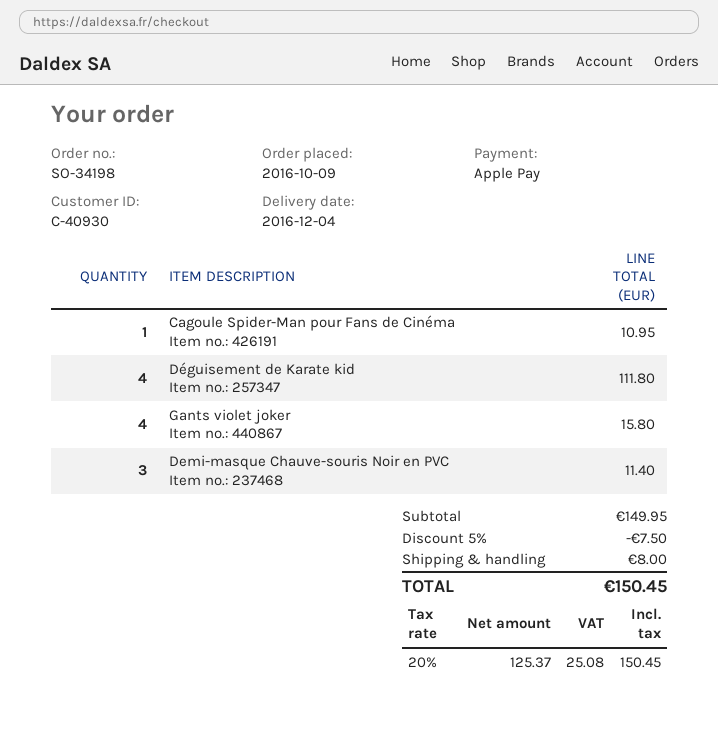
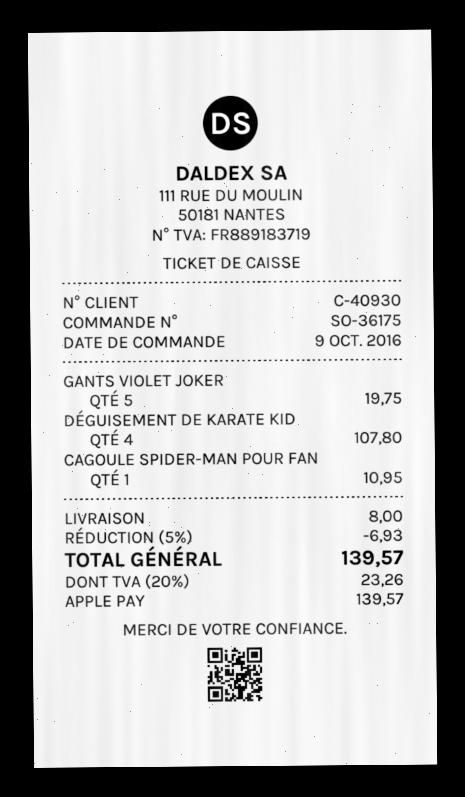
order number: SO-34198 -> SO-36175
Déguisement de Karate kid: 4 for 111.80 -> 4 for 107.80
Gants violet joker: 4 for 15.80 -> 5 for 19.75
Demi-masque Chauve-souris Noir en PVC: 3 for 11.40 -> none
discount: 5% = 7.50 -> 5% = 6.93
tax: 20% = 25.08 -> 20% = 23.26
total: 150.45 -> 139.57

